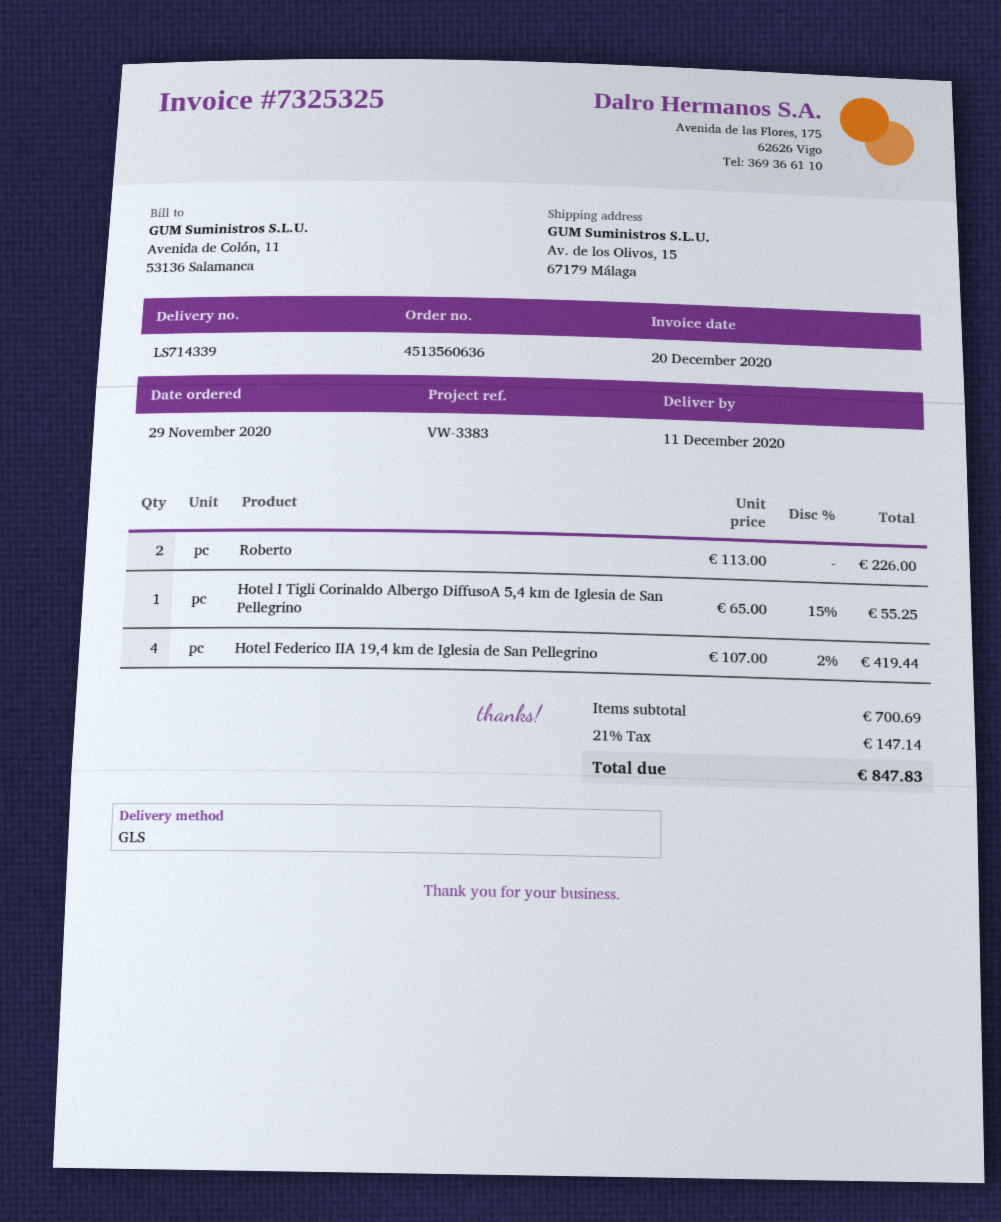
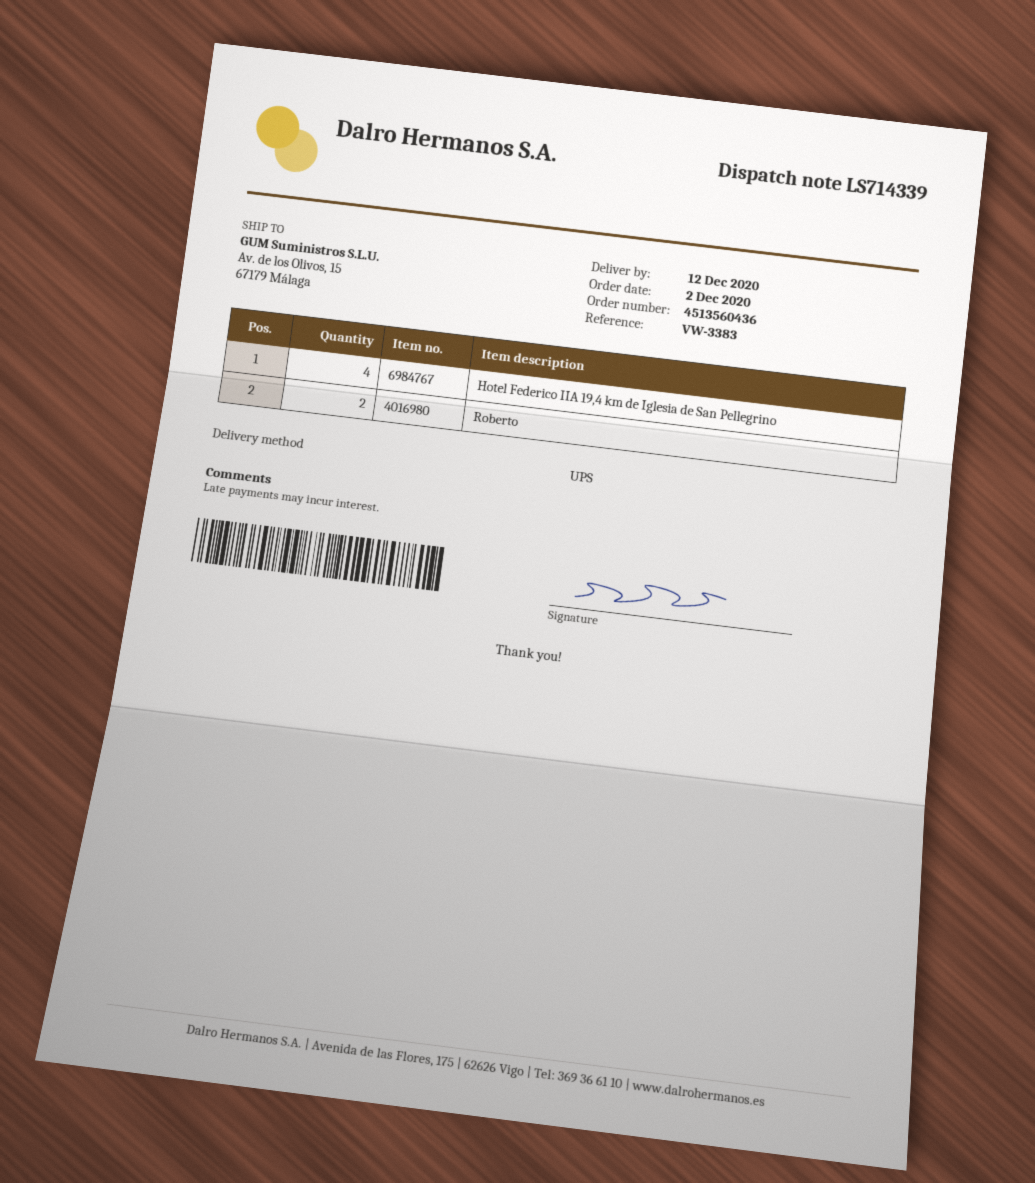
order number: 4513560636 -> 4513560436
order date: 2020-11-29 -> 2020-12-02
delivery date: 2020-12-11 -> 2020-12-12
shipping method: GLS -> UPS
Hotel I Tigli Corinaldo Albergo DiffusoA 5,4 km de Iglesia de San Pellegrino: 1 -> none

